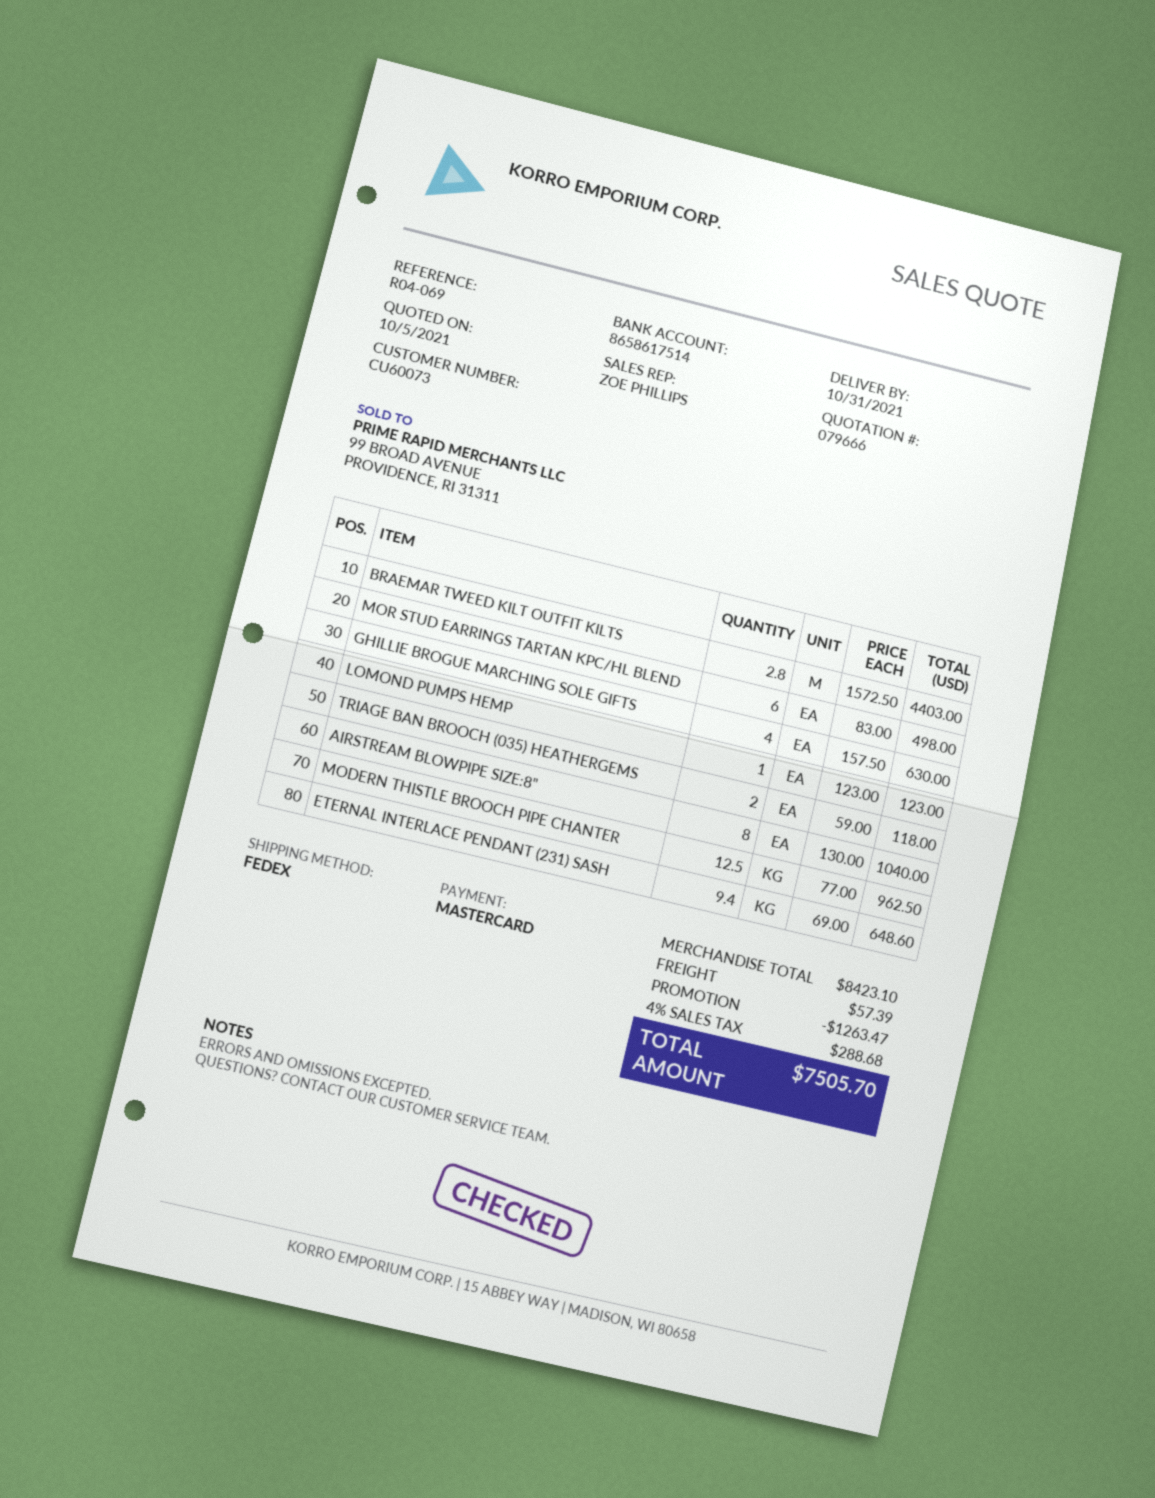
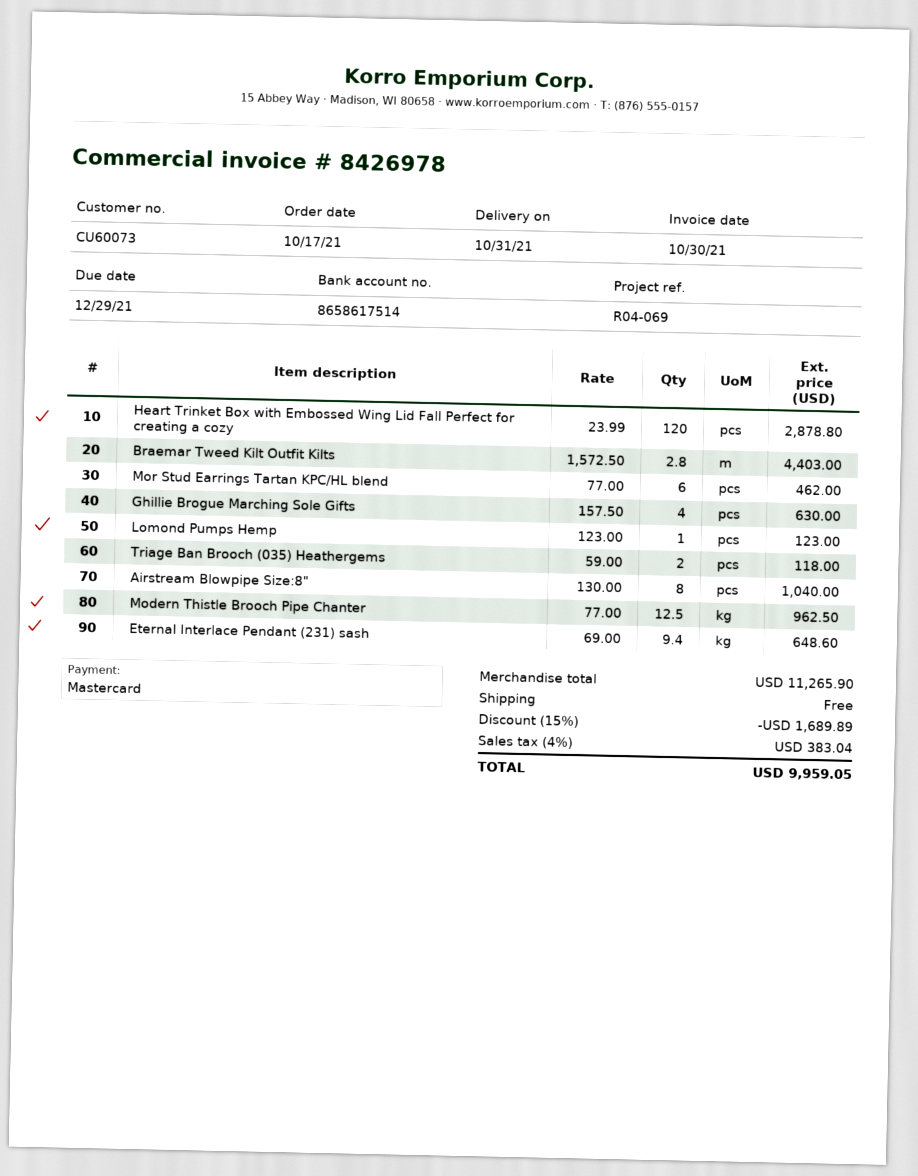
MOR STUD EARRINGS TARTAN KPC/HL BLEND: 6 x 83.00 = 498.00 -> 6 x 77.00 = 462.00
Heart Trinket Box with Embossed Wing Lid Fall Perfect for creating a cozy: none -> 120 x 23.99 = 2878.80
subtotal: 8423.10 -> 11265.90
discount: 1263.47 -> 1689.89
shipping: 57.39 -> 0.00
tax: 4% = 288.68 -> 4% = 383.04
total: 7505.70 -> 9959.05

